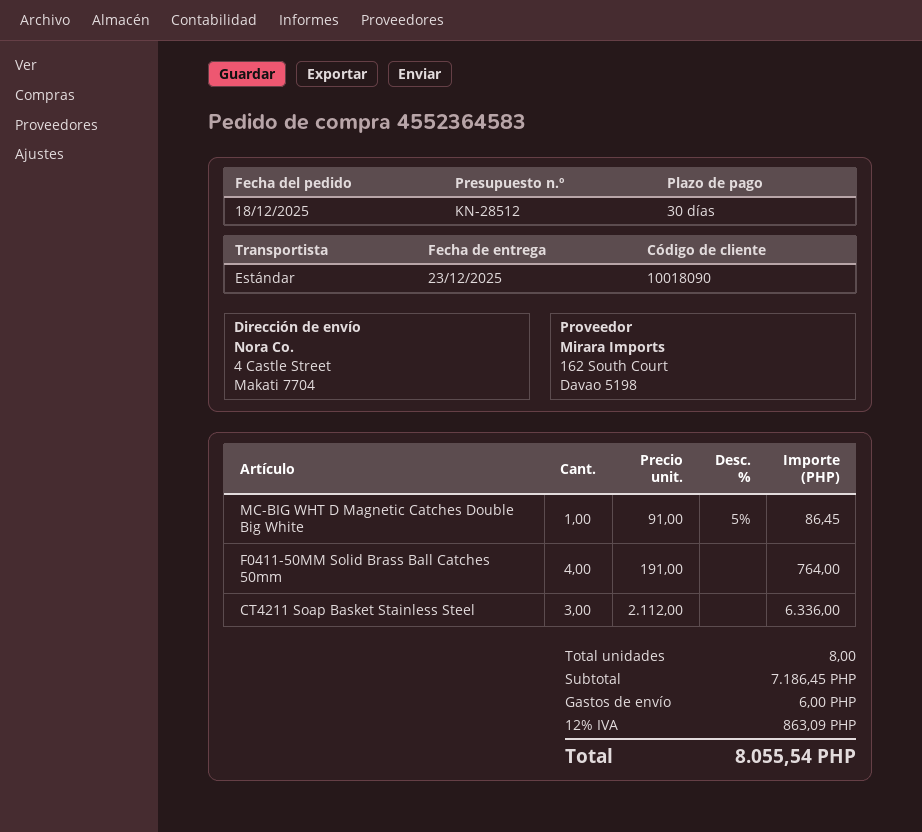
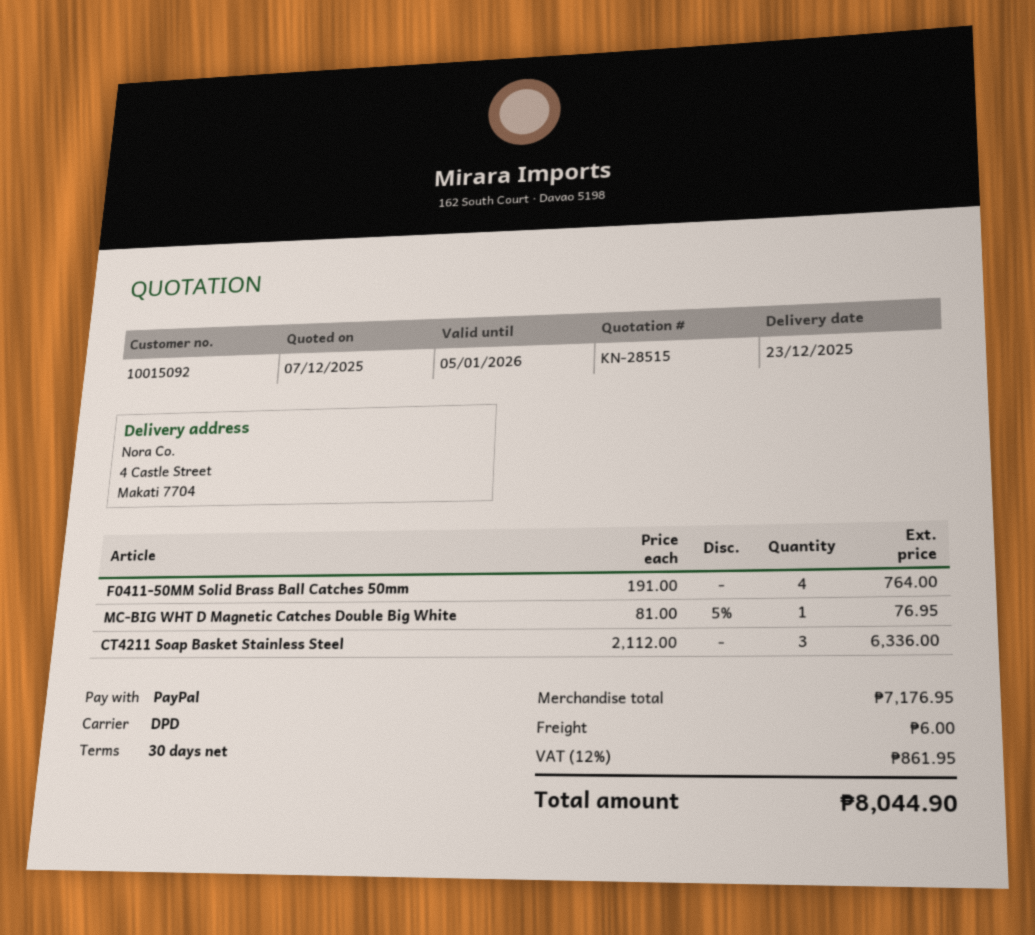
quote number: KN-28512 -> KN-28515
customer number: 10018090 -> 10015092
shipping method: standard -> DPD
MC-BIG WHT D Magnetic Catches Double Big White: 1 x 91.00 - 5% = 86.45 -> 1 x 81.00 - 5% = 76.95
subtotal: 7186.45 -> 7176.95
tax: 12% = 863.09 -> 12% = 861.95
total: 8055.54 -> 8044.90

